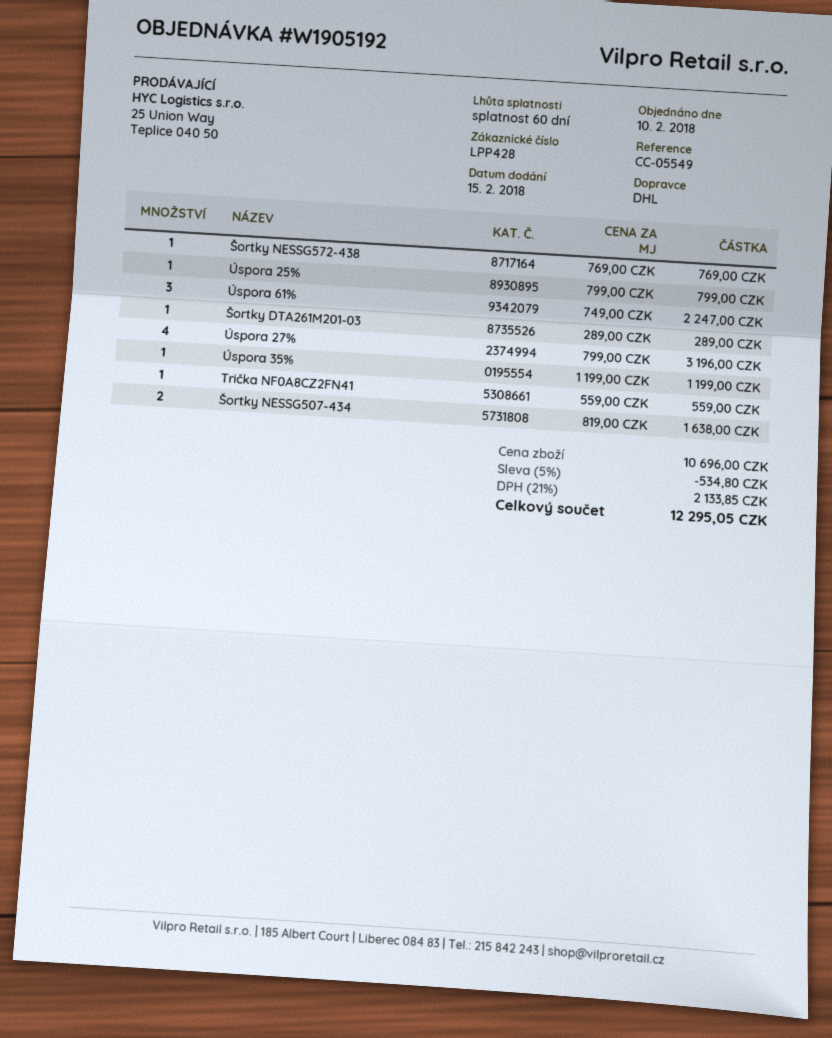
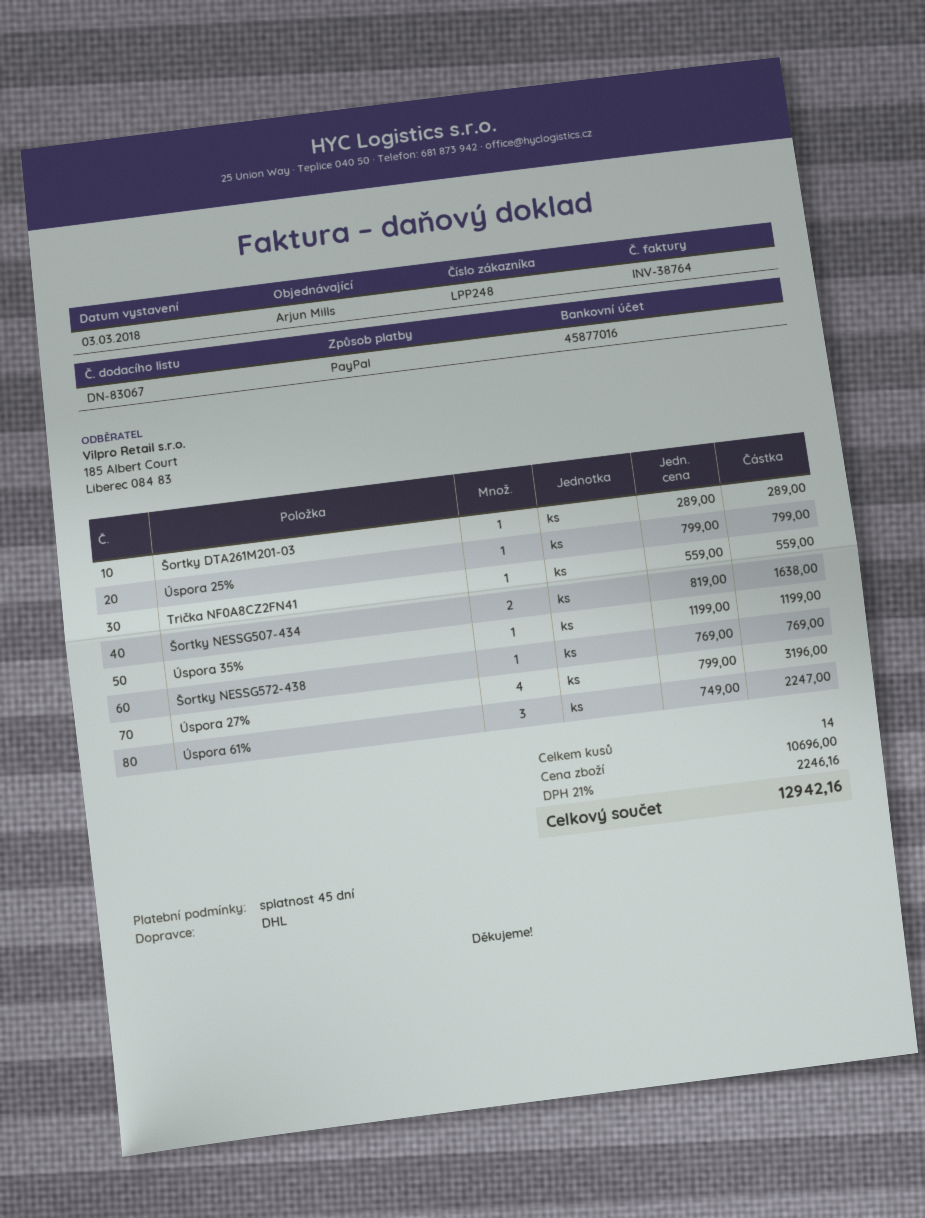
payment terms: 60 days -> 45 days
customer number: LPP428 -> LPP248
discount: 5% = 534.80 -> none
tax: 21% = 2133.85 -> 21% = 2246.16
total: 12295.05 -> 12942.16

